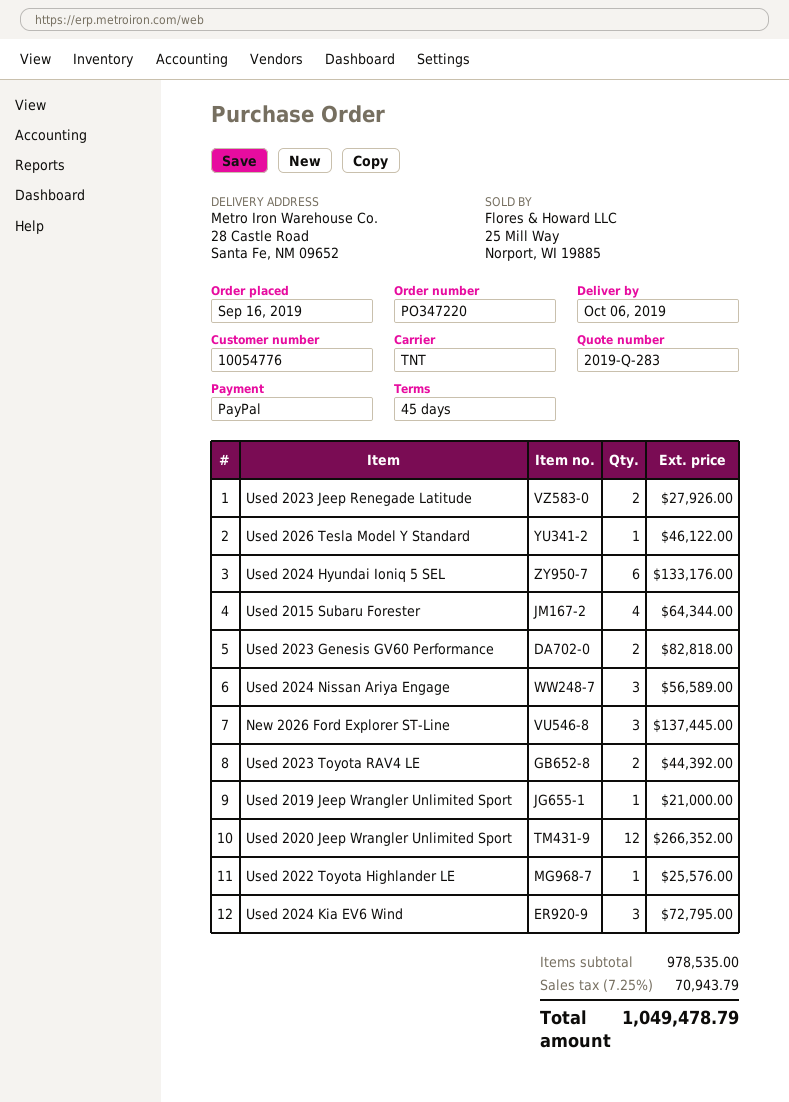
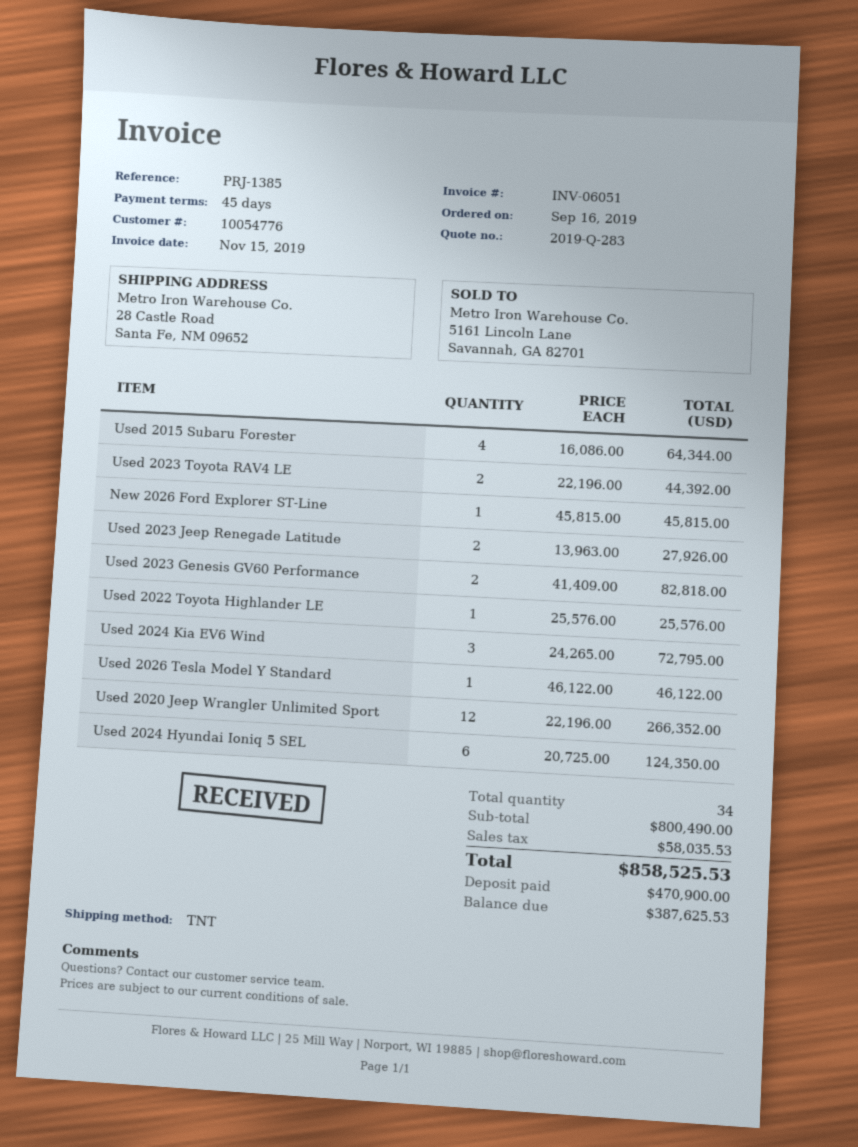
Used 2024 Hyundai Ioniq 5 SEL: 6 for 133176.00 -> 6 for 124350.00
Used 2024 Nissan Ariya Engage: 3 for 56589.00 -> none
New 2026 Ford Explorer ST-Line: 3 for 137445.00 -> 1 for 45815.00
Used 2019 Jeep Wrangler Unlimited Sport: 1 for 21000.00 -> none
subtotal: 978535.00 -> 800490.00
tax: 70943.79 -> 58035.53
total: 1049478.79 -> 858525.53

